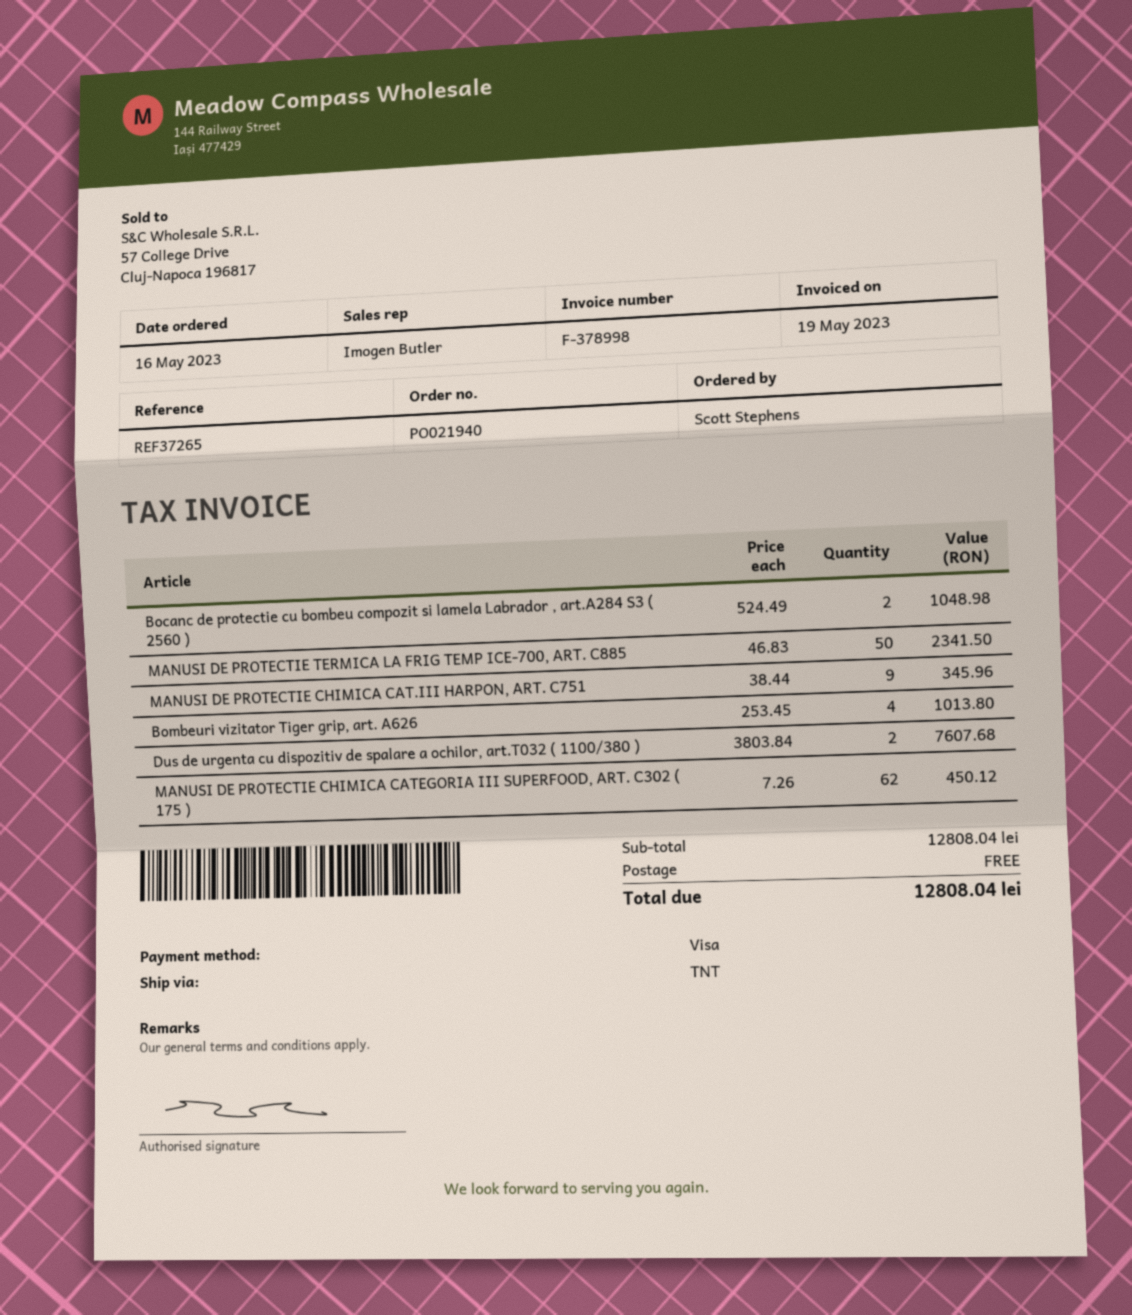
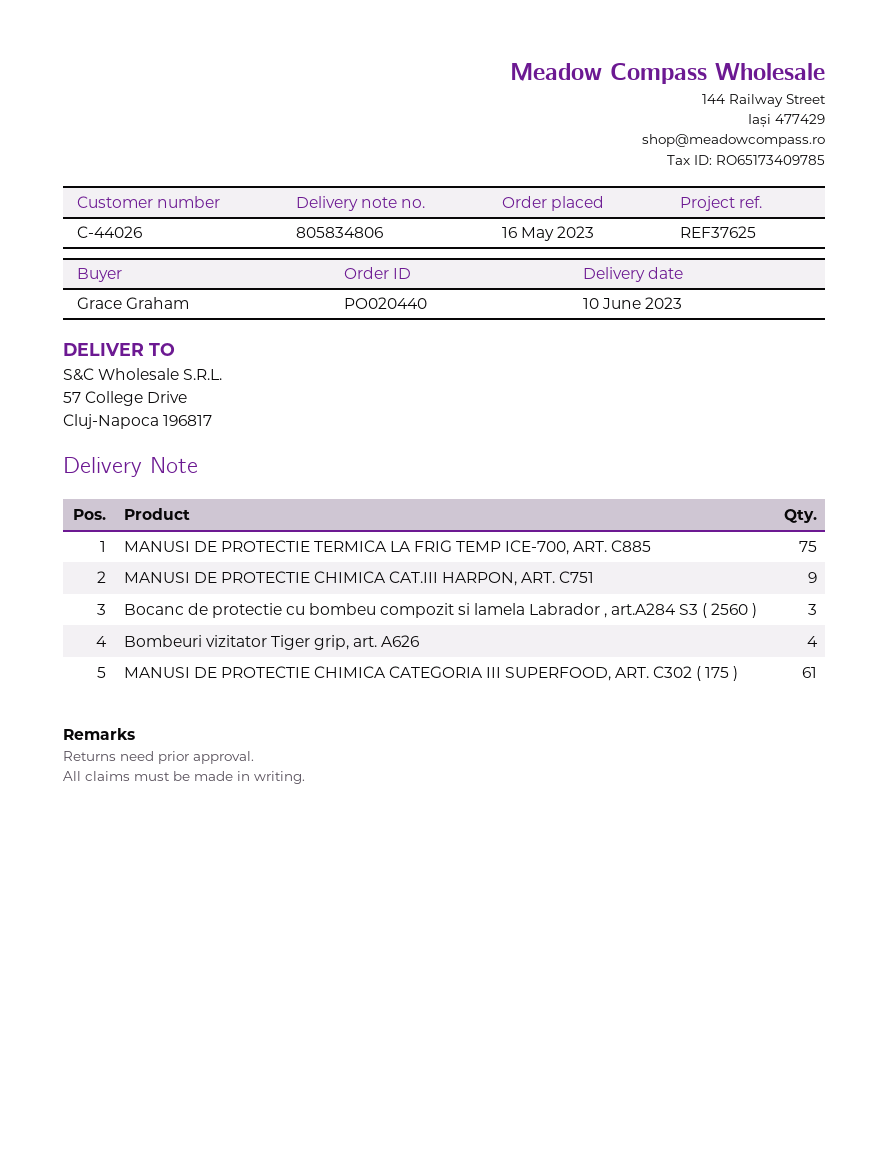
order number: PO021940 -> PO020440
reference: REF37265 -> REF37625
ordered by: Scott Stephens -> Grace Graham
Bocanc de protectie cu bombeu compozit si lamela Labrador , art.A284 S3 ( 2560 ): 2 -> 3
MANUSI DE PROTECTIE TERMICA LA FRIG TEMP ICE-700, ART. C885: 50 -> 75
Dus de urgenta cu dispozitiv de spalare a ochilor, art.T032 ( 1100/380 ): 2 -> none
MANUSI DE PROTECTIE CHIMICA CATEGORIA III SUPERFOOD, ART. C302 ( 175 ): 62 -> 61

